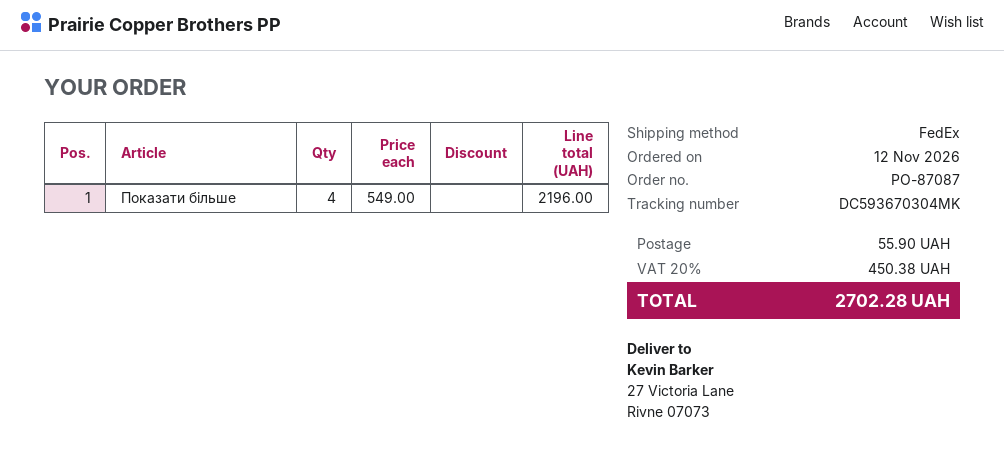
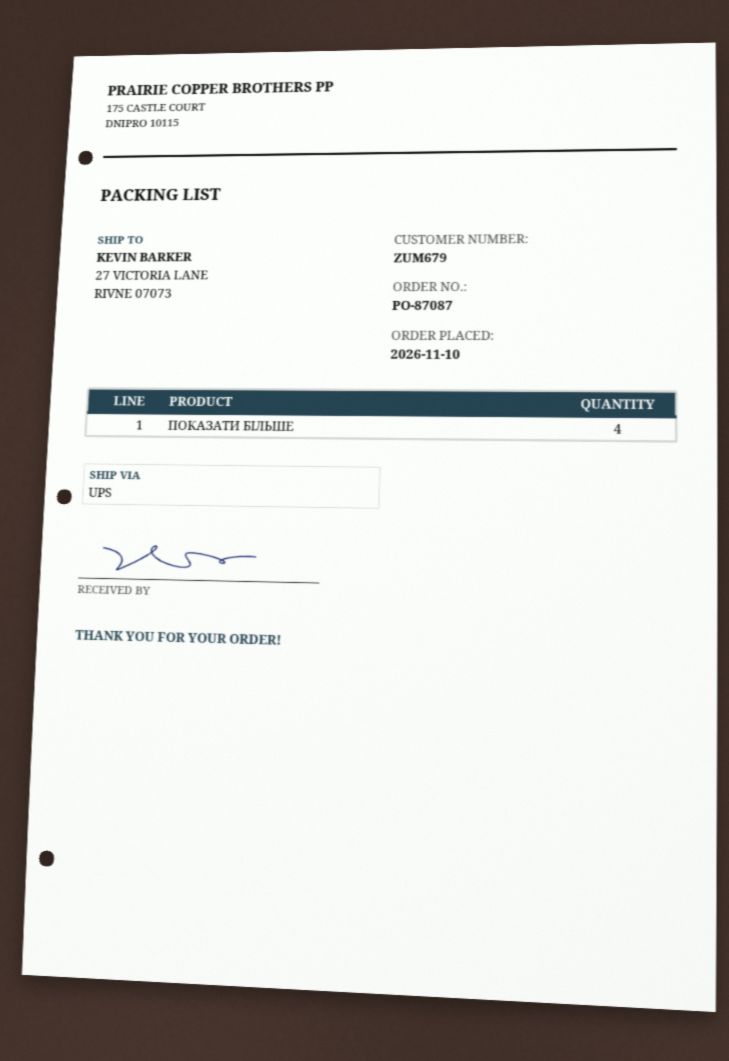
order date: 2026-11-12 -> 2026-11-10
shipping method: FedEx -> UPS

